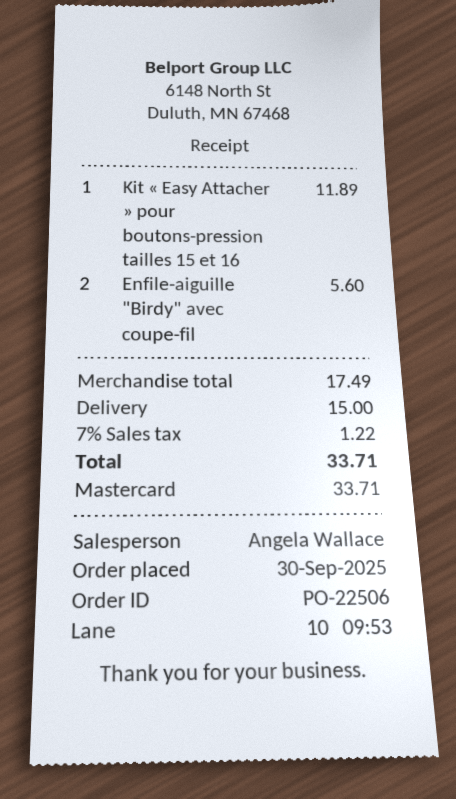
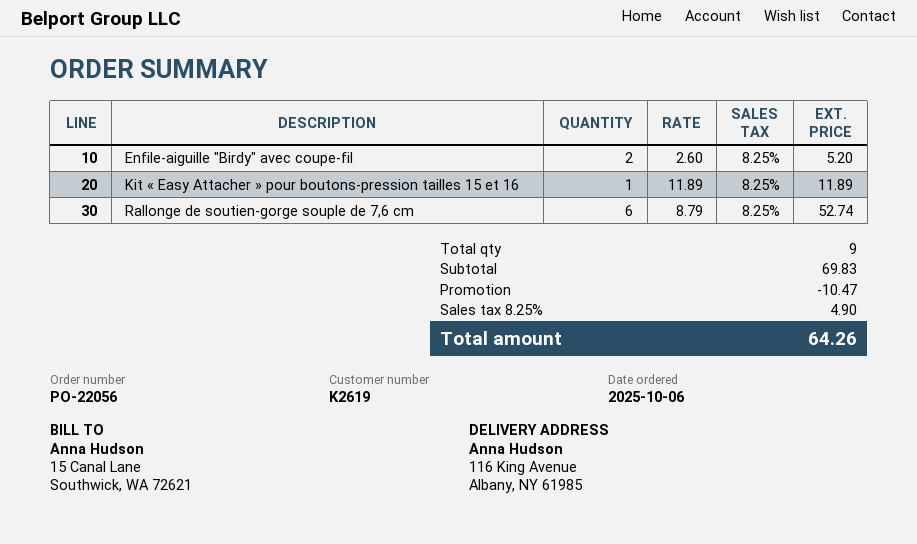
order number: PO-22506 -> PO-22056
order date: 2025-09-30 -> 2025-10-06
Enfile-aiguille "Birdy" avec coupe-fil: 2 for 5.60 -> 2 for 5.20
Rallonge de soutien-gorge souple de 7,6 cm: none -> 6 for 52.74
subtotal: 17.49 -> 69.83
discount: none -> 10.47
shipping: 15.00 -> none
tax: 7% = 1.22 -> 8.25% = 4.90
total: 33.71 -> 64.26

